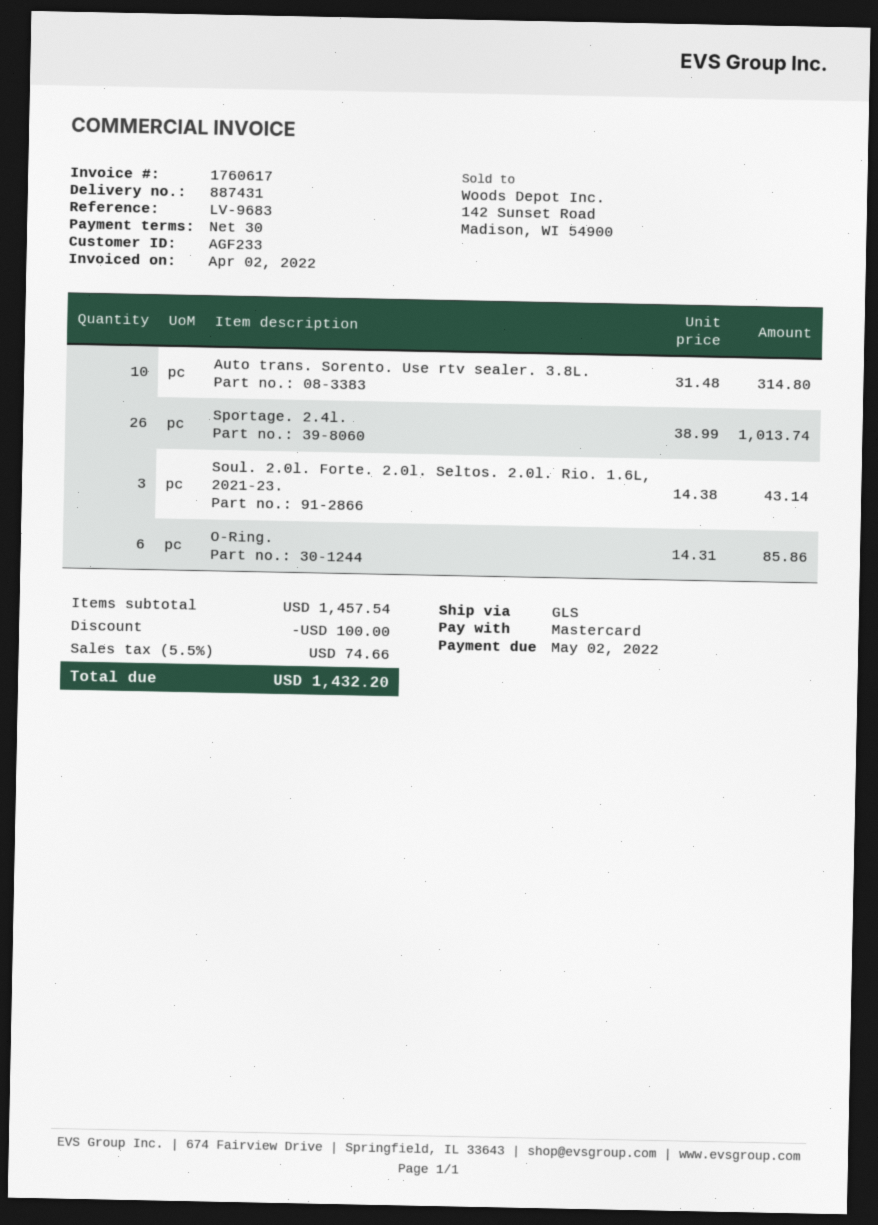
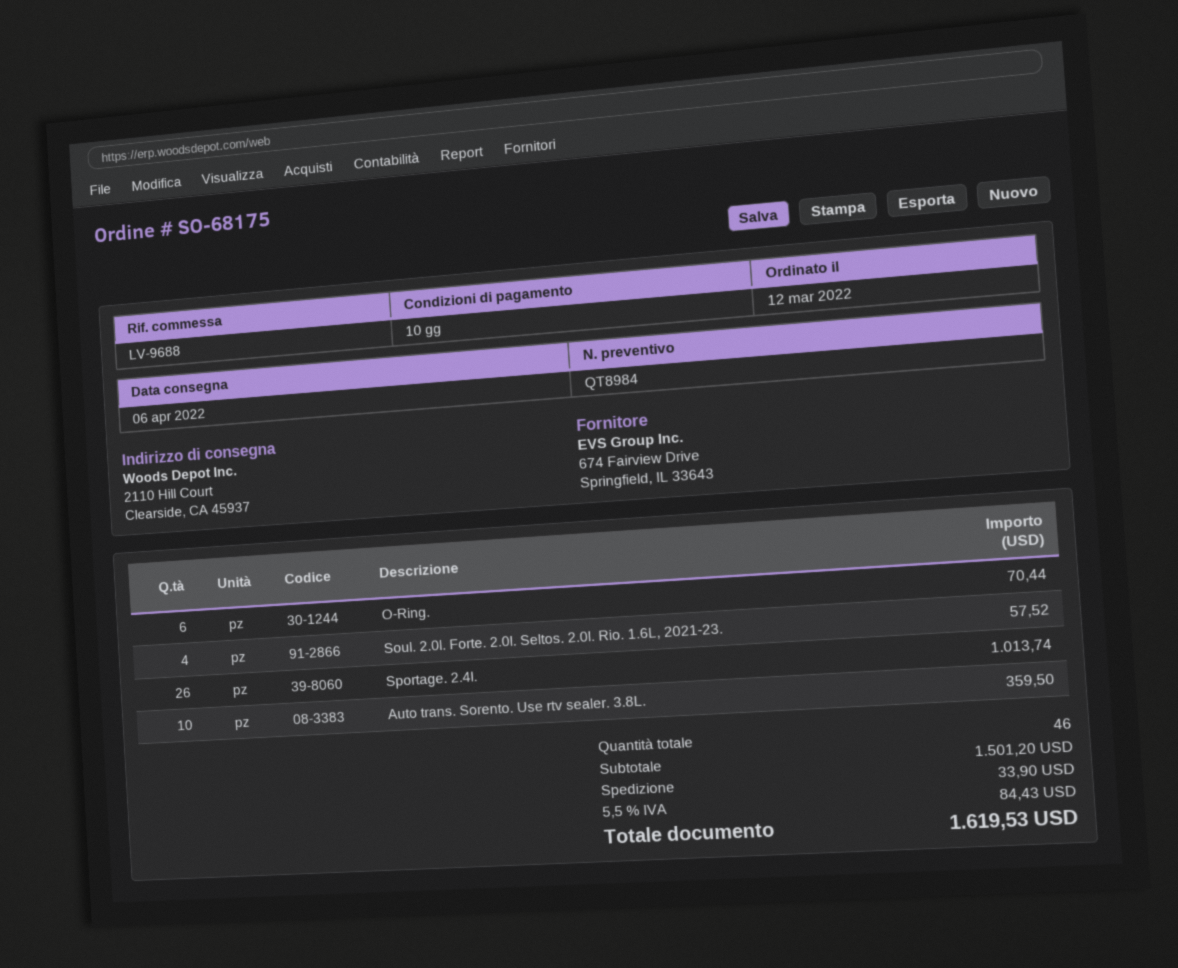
payment terms: 30 days -> 10 days
reference: LV-9683 -> LV-9688
Auto trans. Sorento. Use rtv sealer. 3.8L.: 10 for 314.80 -> 10 for 359.50
Soul. 2.0l. Forte. 2.0l. Seltos. 2.0l. Rio. 1.6L, 2021-23.: 3 for 43.14 -> 4 for 57.52
O-Ring.: 6 for 85.86 -> 6 for 70.44
subtotal: 1457.54 -> 1501.20
discount: 100.00 -> none
shipping: none -> 33.90
tax: 5.5% = 74.66 -> 5.5% = 84.43
total: 1432.20 -> 1619.53

